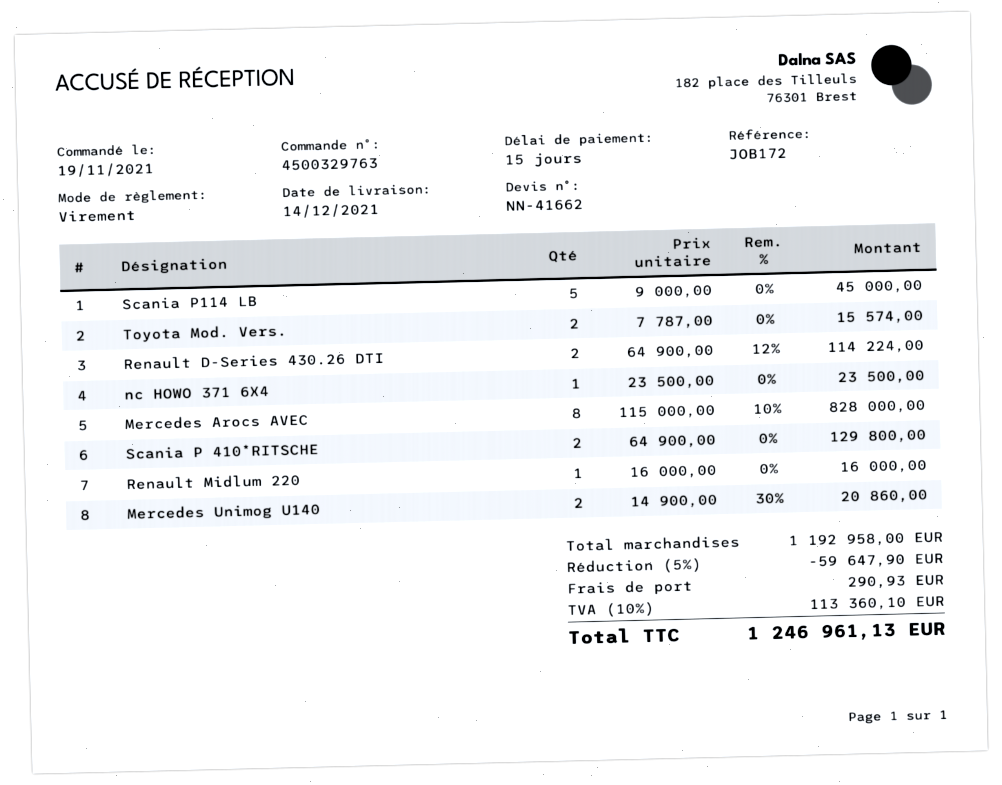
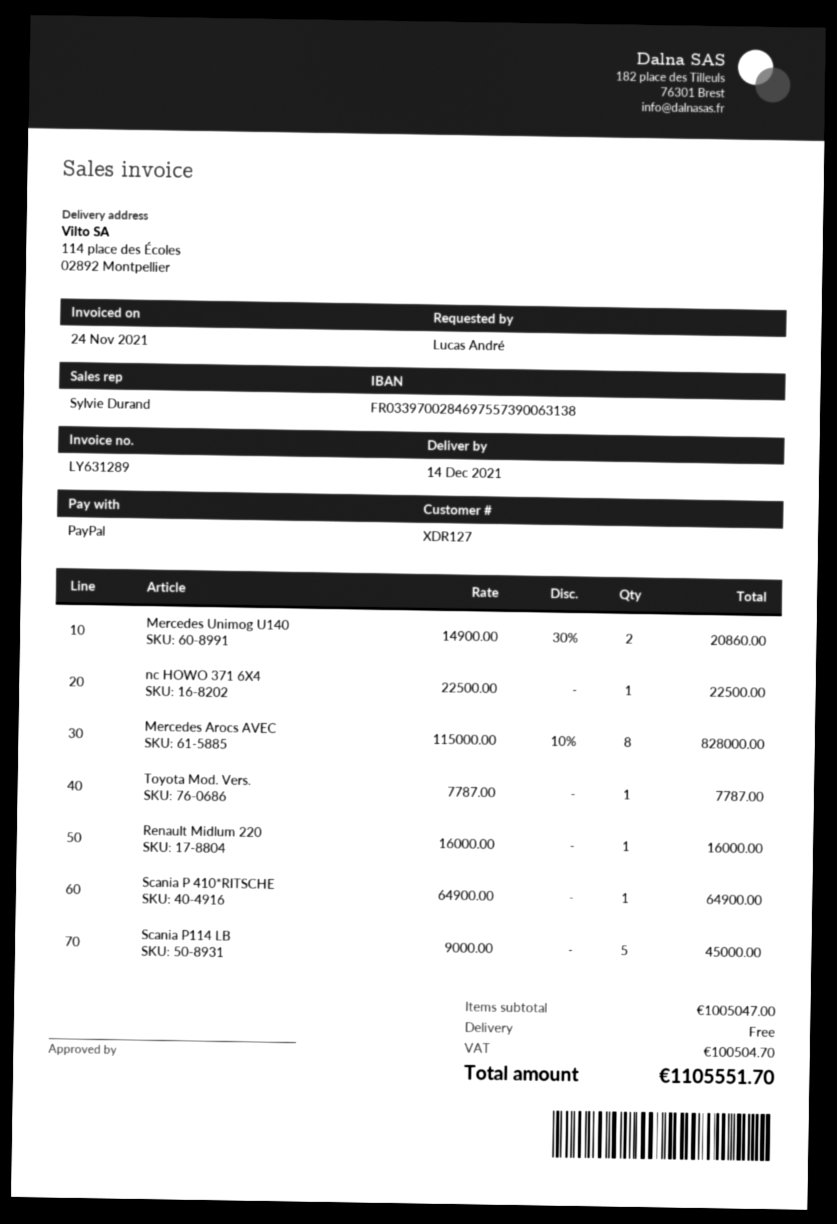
payment method: bank transfer -> PayPal
Toyota Mod. Vers.: 2 x 7787.00 = 15574.00 -> 1 x 7787.00 = 7787.00
Renault D-Series 430.26 DTI: 2 x 64900.00 - 12% = 114224.00 -> none
nc HOWO 371 6X4: 1 x 23500.00 = 23500.00 -> 1 x 22500.00 = 22500.00
Scania P 410*RITSCHE: 2 x 64900.00 = 129800.00 -> 1 x 64900.00 = 64900.00
subtotal: 1192958.00 -> 1005047.00
discount: 5% = 59647.90 -> none
shipping: 290.93 -> 0.00
tax: 113360.10 -> 100504.70
total: 1246961.13 -> 1105551.70

